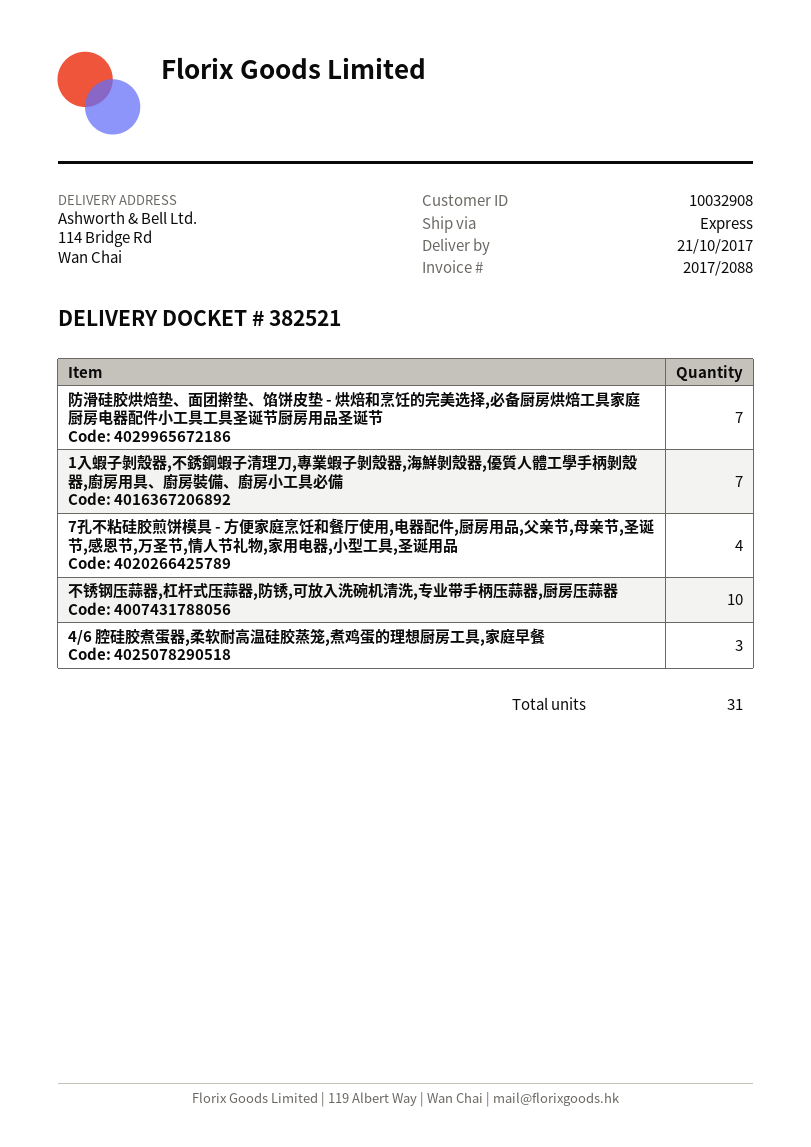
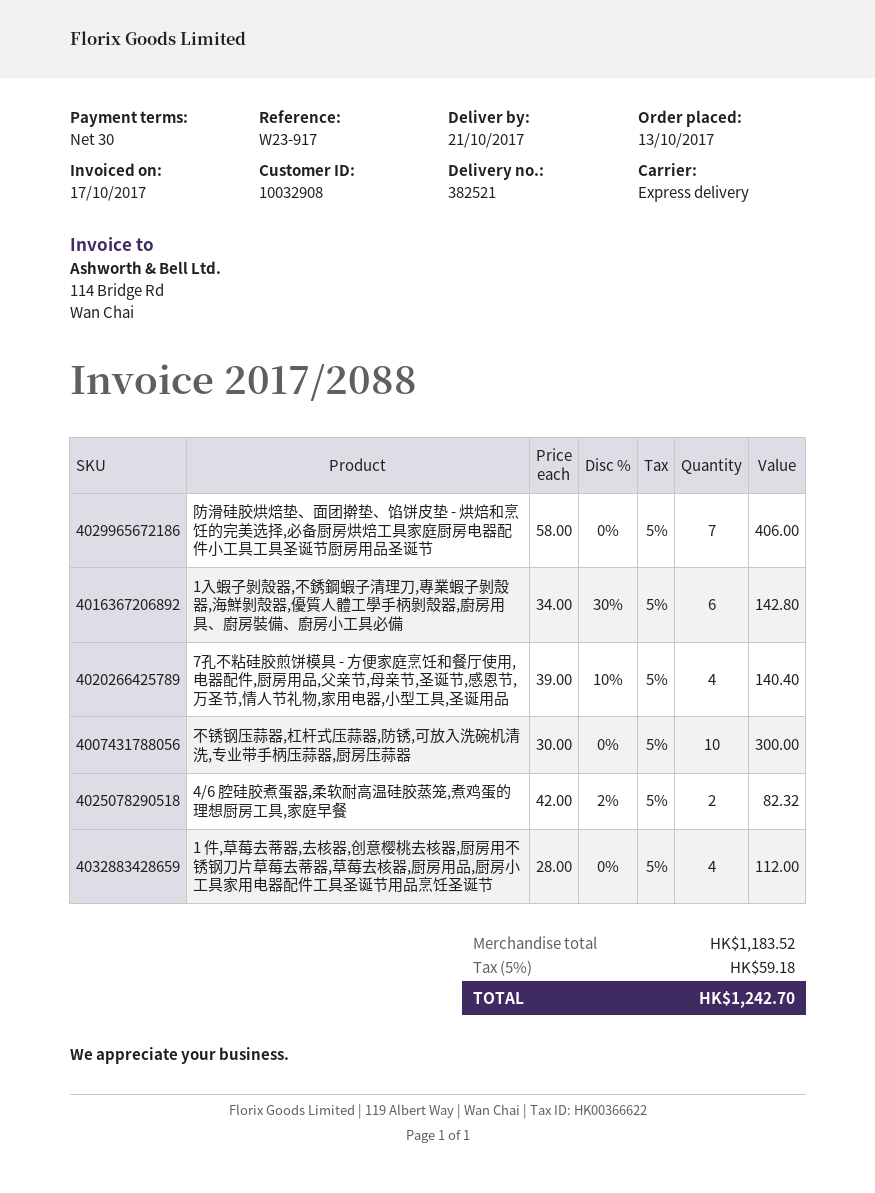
1入蝦子剝殼器,不銹鋼蝦子清理刀,專業蝦子剝殼器,海鮮剝殼器,優質人體工學手柄剝殼器,廚房用具、廚房裝備、廚房小工具必備: 7 -> 6
4/6 腔硅胶煮蛋器,柔软耐高温硅胶蒸笼,煮鸡蛋的理想厨房工具,家庭早餐: 3 -> 2
1 件,草莓去蒂器,去核器,创意樱桃去核器,厨房用不锈钢刀片草莓去蒂器,草莓去核器,厨房用品,厨房小工具家用电器配件工具圣诞节用品烹饪圣诞节: none -> 4

